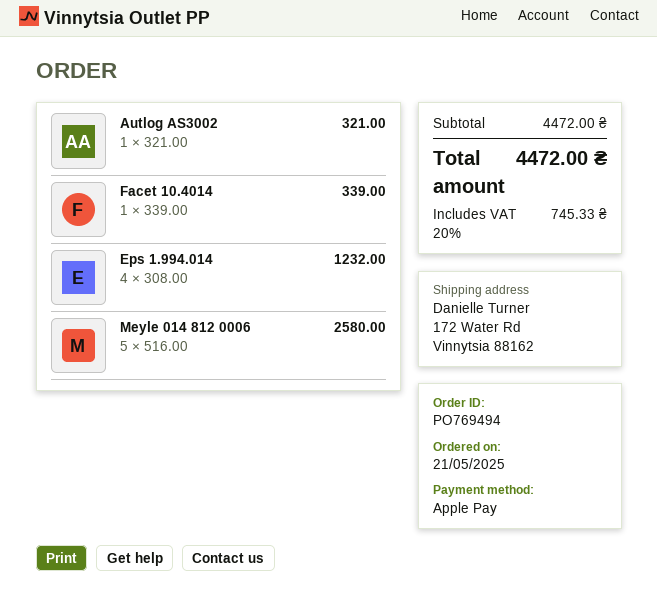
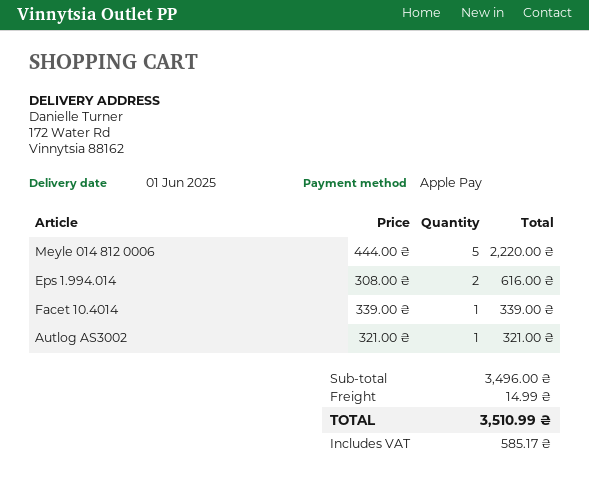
Eps 1.994.014: 4 x 308.00 = 1232.00 -> 2 x 308.00 = 616.00
Meyle 014 812 0006: 5 x 516.00 = 2580.00 -> 5 x 444.00 = 2220.00
subtotal: 4472.00 -> 3496.00
shipping: none -> 14.99
tax: 745.33 -> 585.17
total: 4472.00 -> 3510.99

